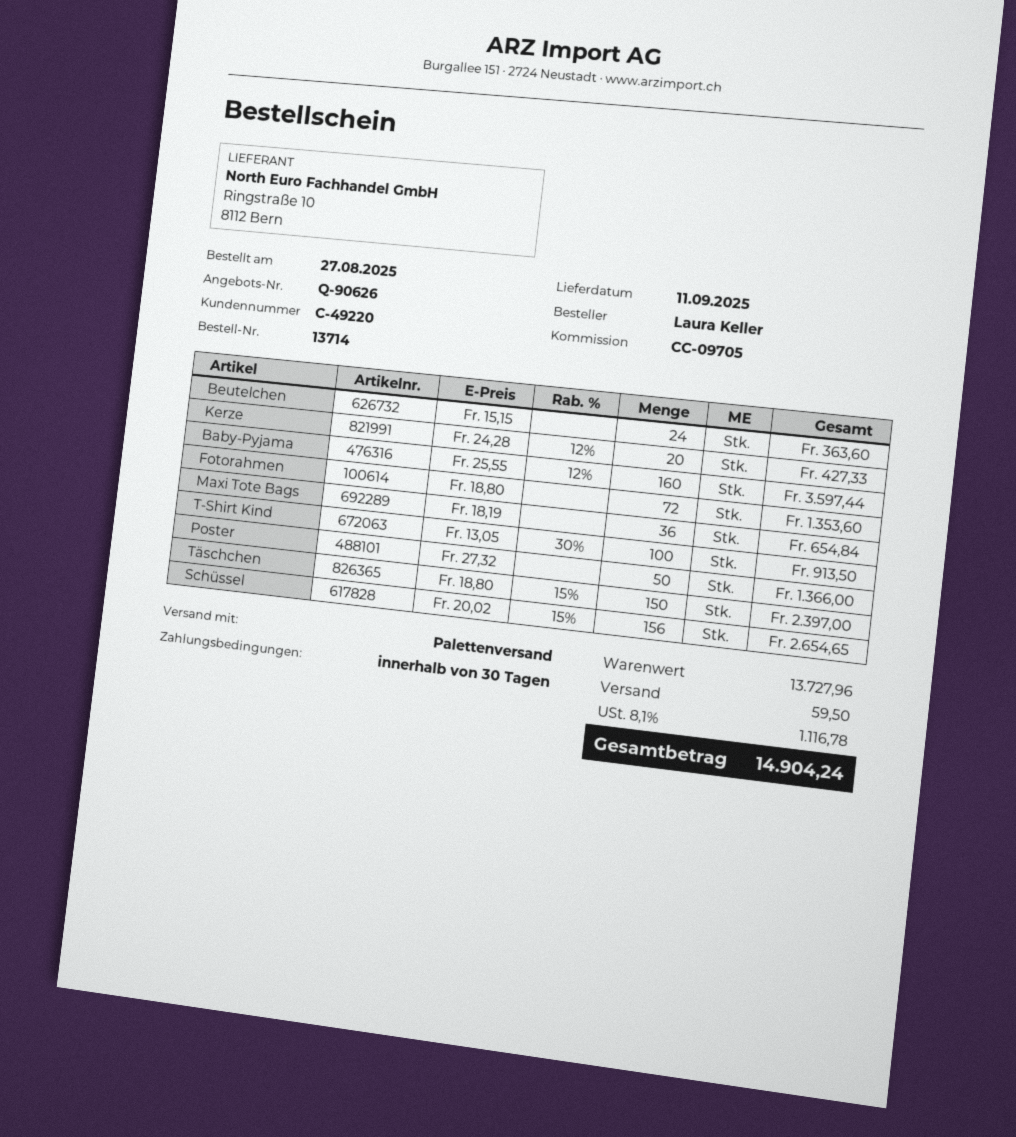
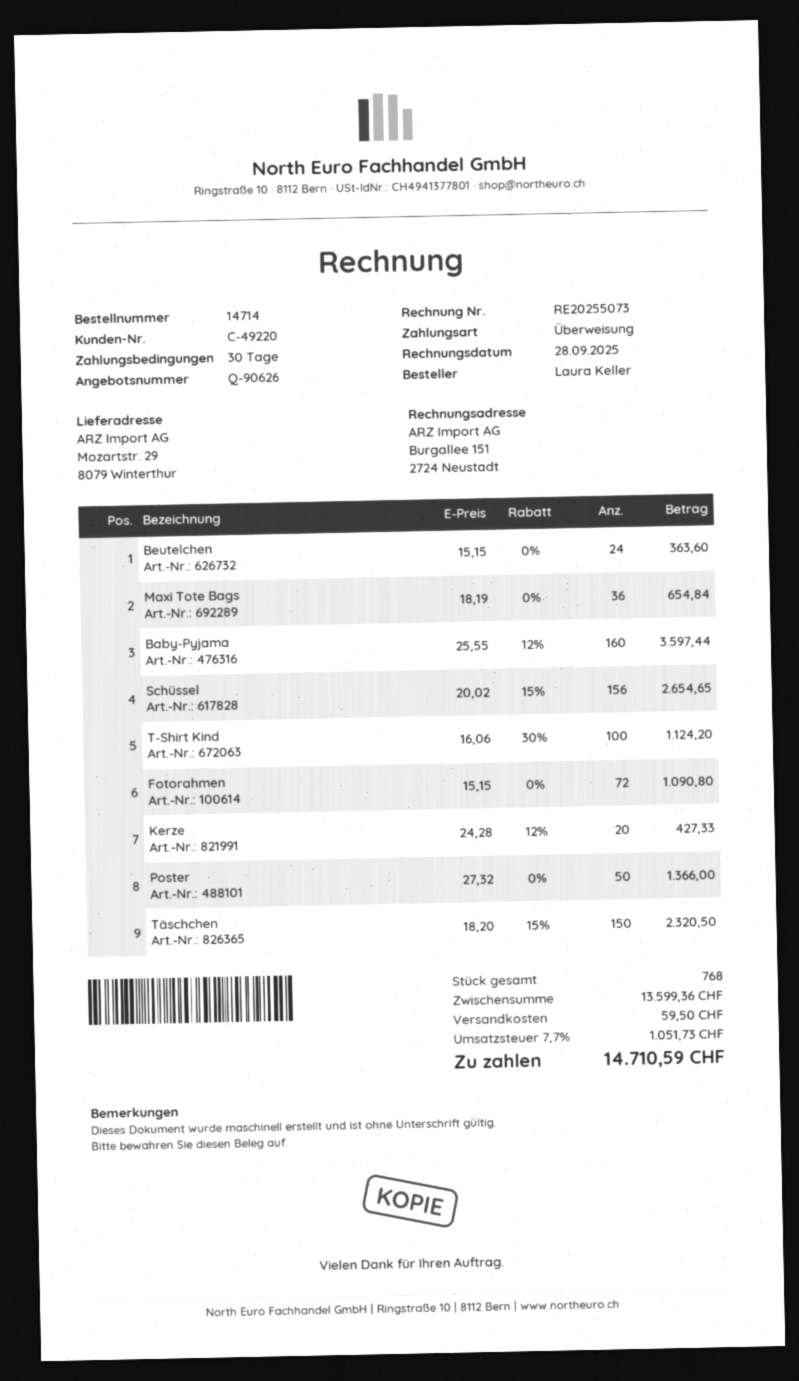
order number: 13714 -> 14714
Fotorahmen: 72 x 18.80 = 1353.60 -> 72 x 15.15 = 1090.80
T-Shirt Kind: 100 x 13.05 - 30% = 913.50 -> 100 x 16.06 - 30% = 1124.20
Täschchen: 150 x 18.80 - 15% = 2397.00 -> 150 x 18.20 - 15% = 2320.50
subtotal: 13727.96 -> 13599.36
tax: 8.1% = 1116.78 -> 7.7% = 1051.73
total: 14904.24 -> 14710.59

